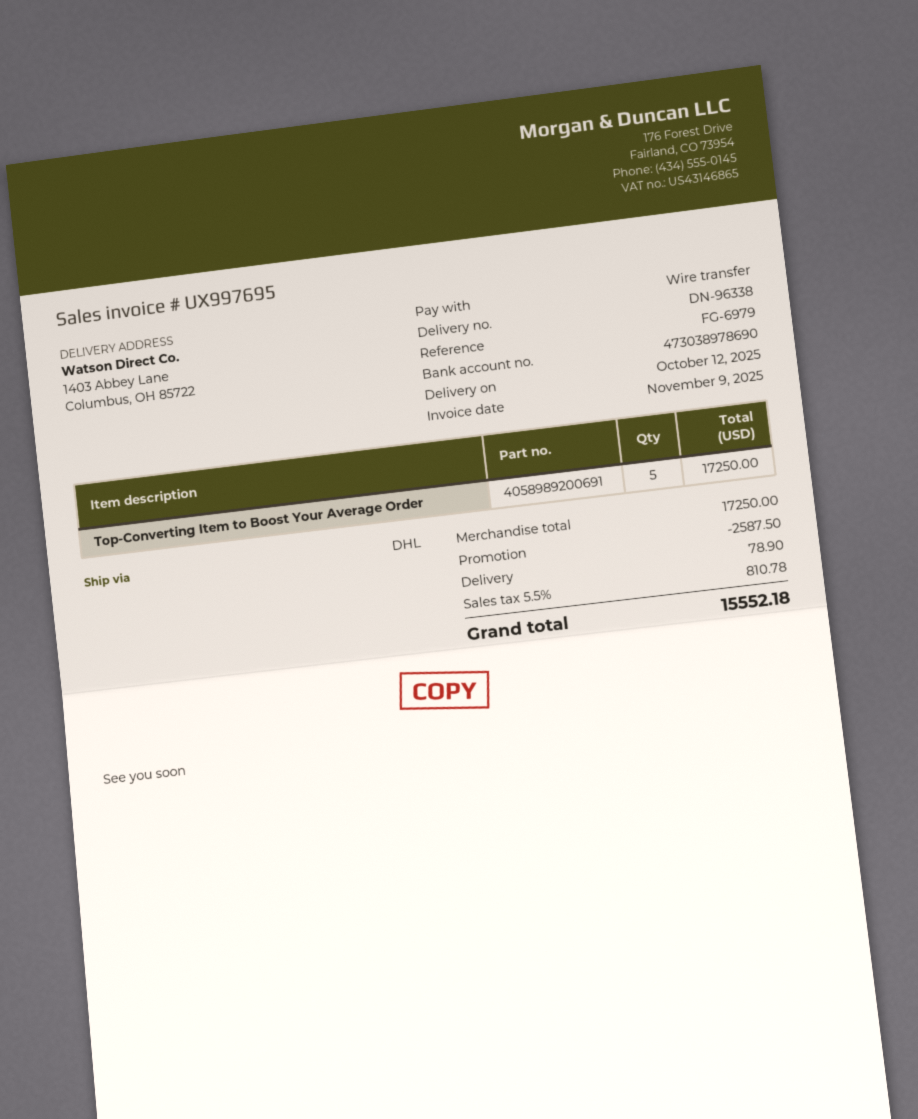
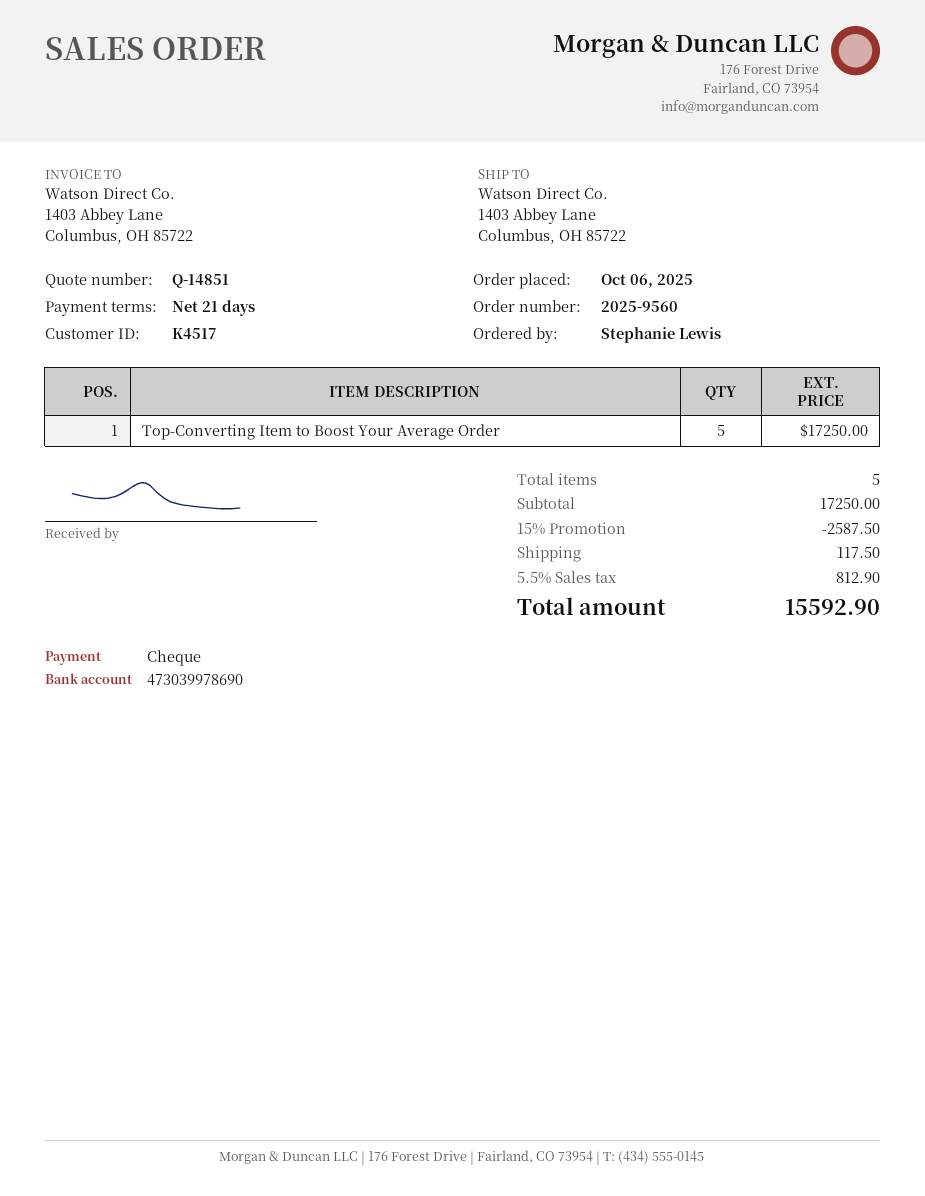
payment method: bank transfer -> cheque
bank account: 473038978690 -> 473039978690
shipping: 78.90 -> 117.50
tax: 5.5% = 810.78 -> 5.5% = 812.90
total: 15552.18 -> 15592.90

